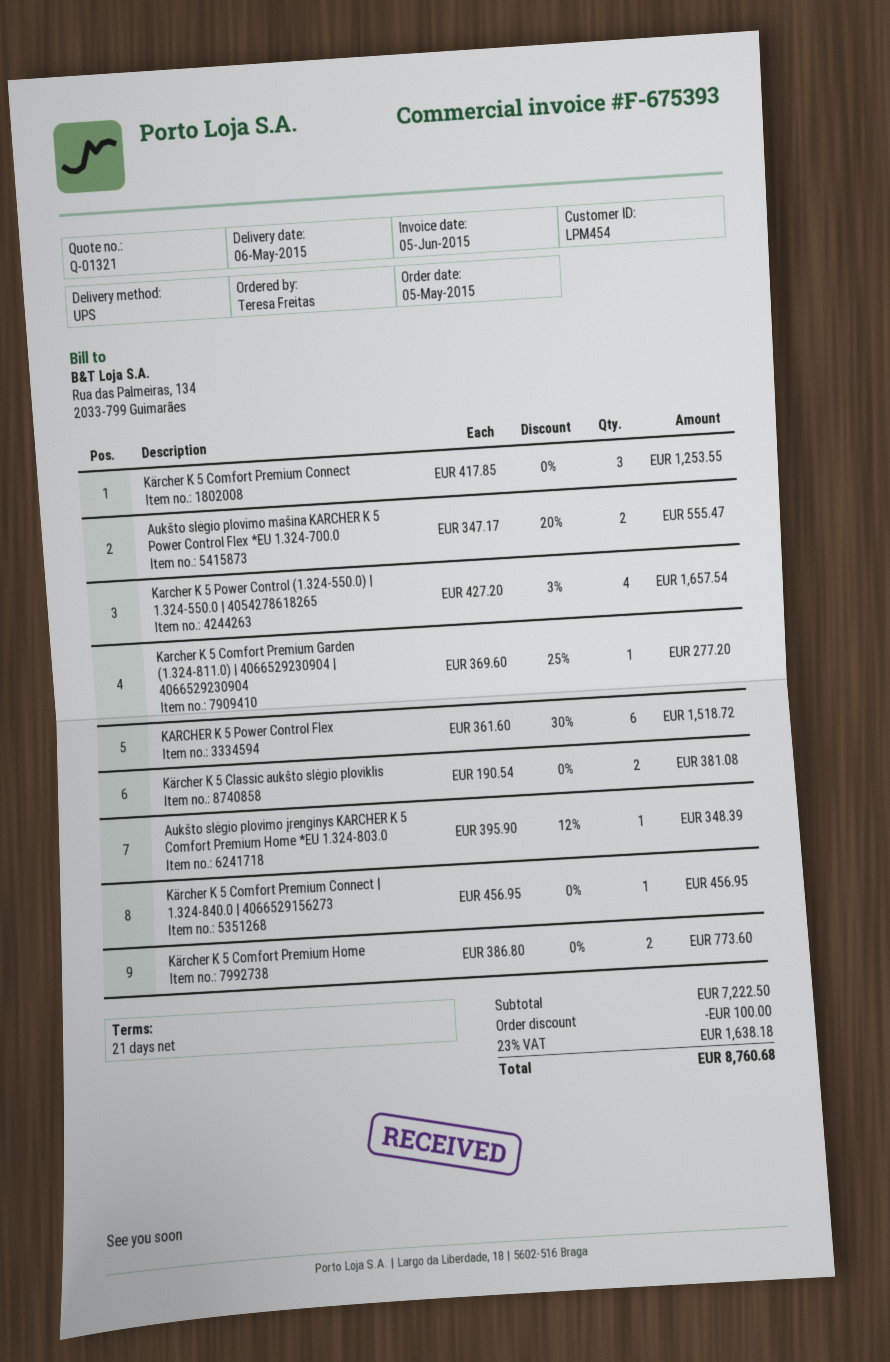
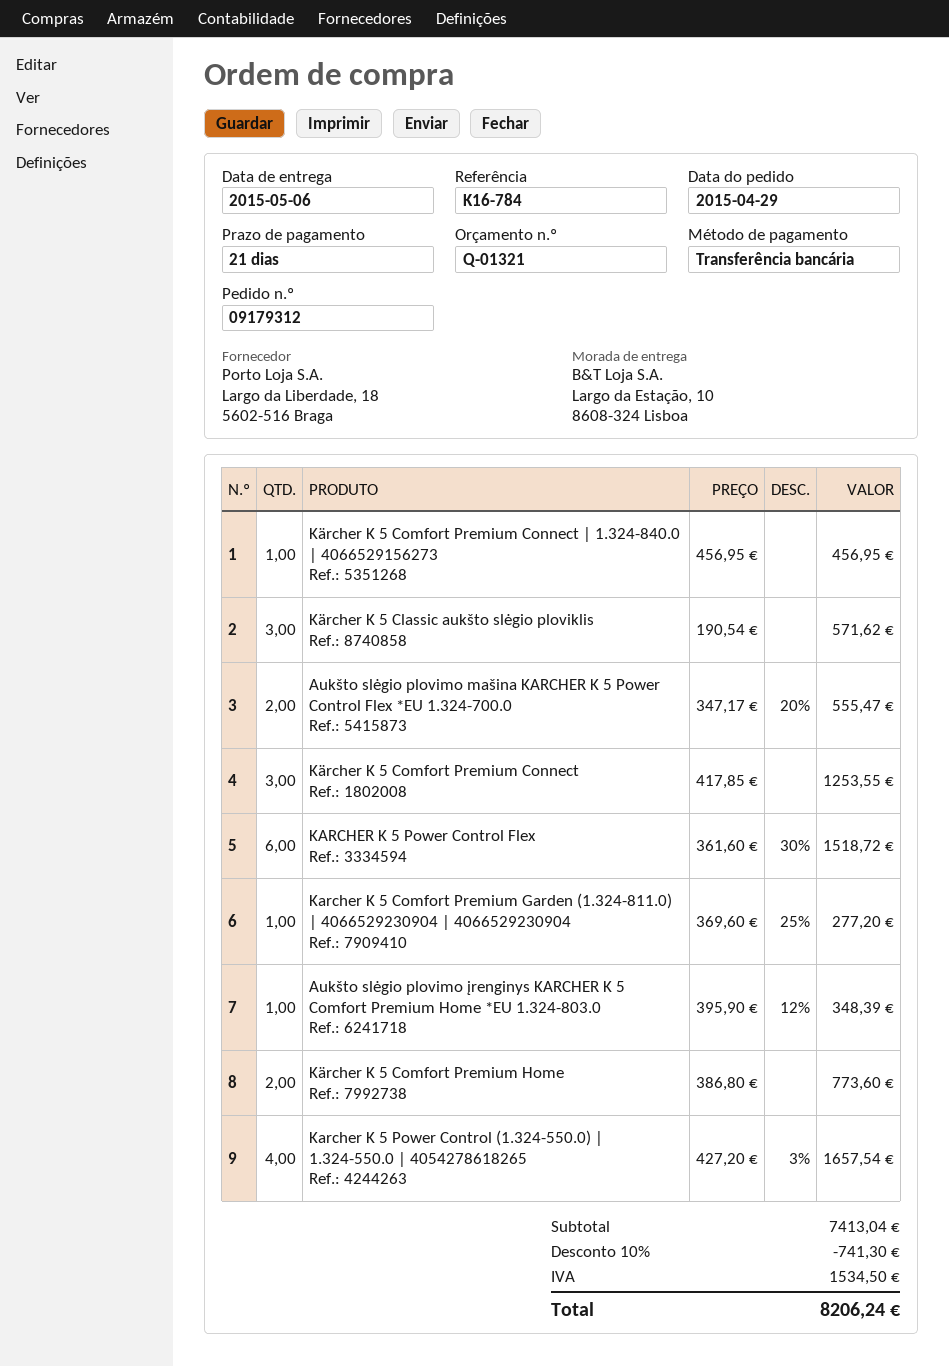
order date: 2015-05-05 -> 2015-04-29
Kärcher K 5 Classic aukšto slėgio ploviklis: 2 x 190.54 = 381.08 -> 3 x 190.54 = 571.62
subtotal: 7222.50 -> 7413.04
discount: 100.00 -> 741.30
tax: 1638.18 -> 1534.50
total: 8760.68 -> 8206.24

